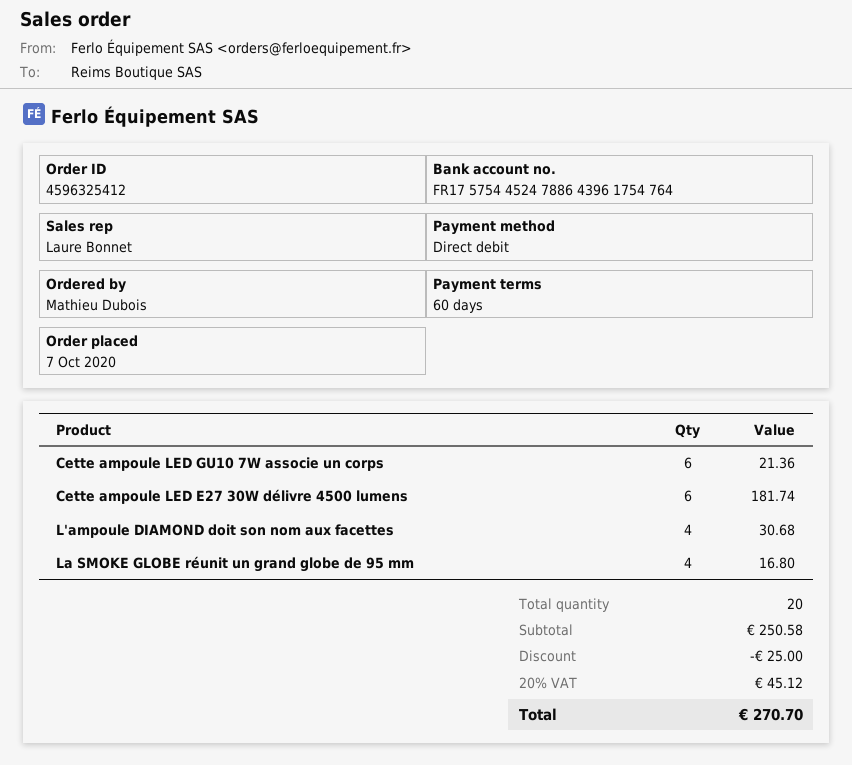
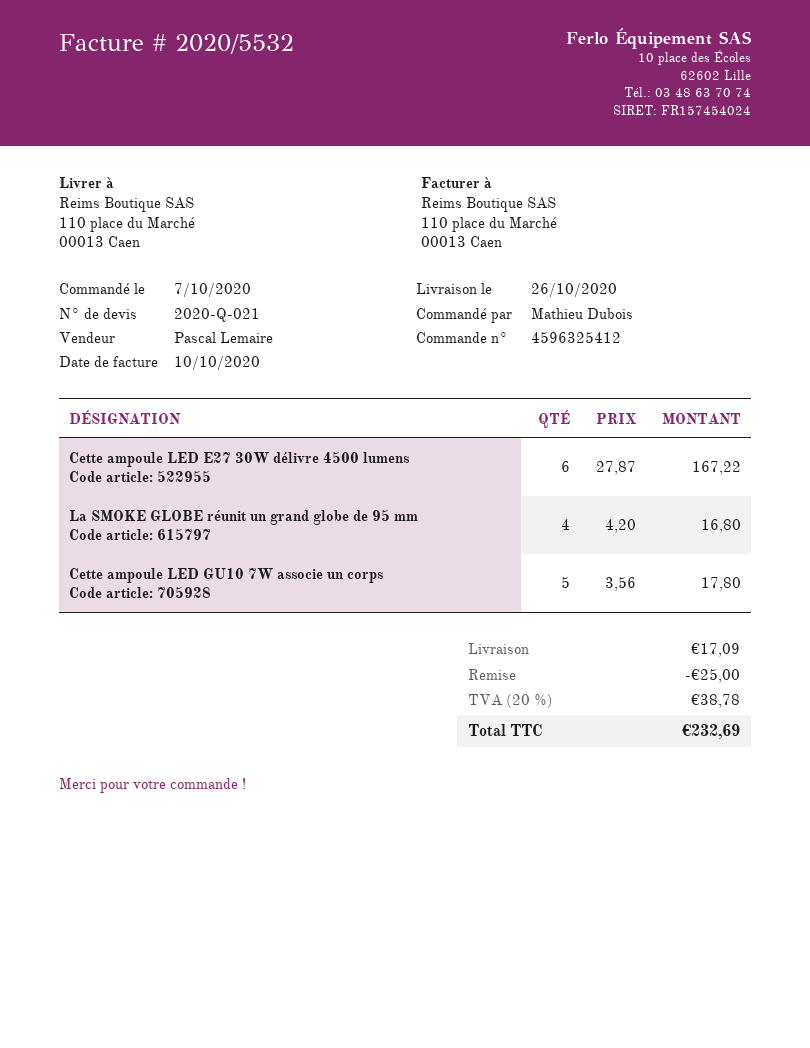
sales rep: Laure Bonnet -> Pascal Lemaire
Cette ampoule LED GU10 7W associe un corps: 6 for 21.36 -> 5 for 17.80
Cette ampoule LED E27 30W délivre 4500 lumens: 6 for 181.74 -> 6 for 167.22
L'ampoule DIAMOND doit son nom aux facettes: 4 for 30.68 -> none
shipping: none -> 17.09
tax: 20% = 45.12 -> 20% = 38.78
total: 270.70 -> 232.69

